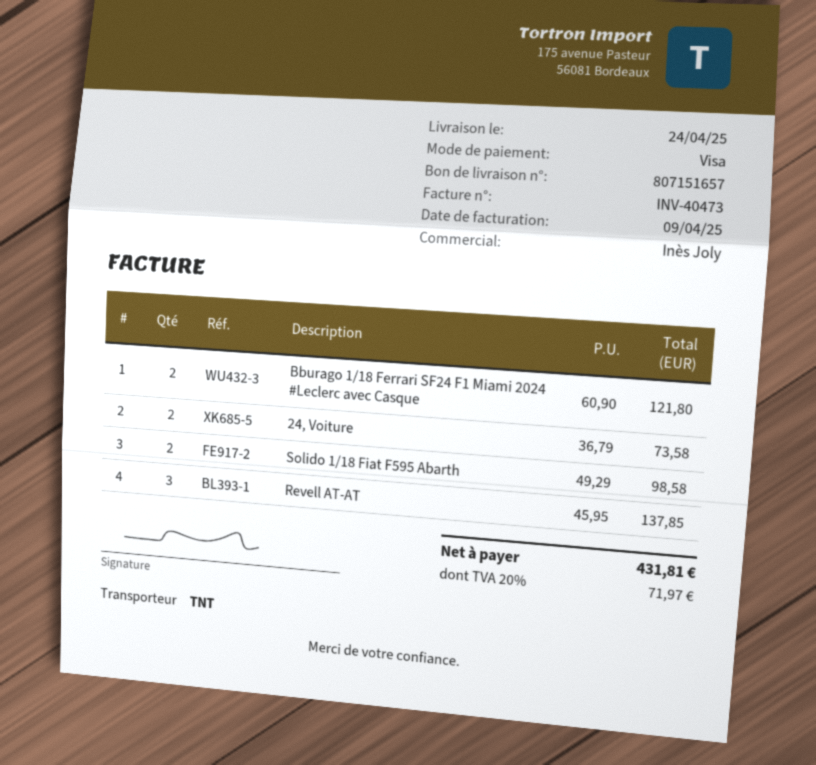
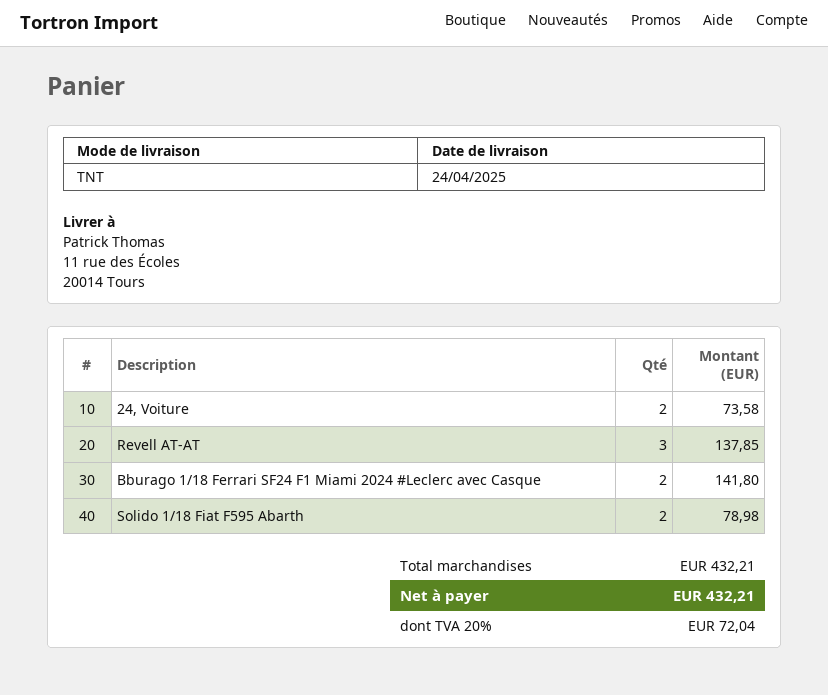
Bburago 1/18 Ferrari SF24 F1 Miami 2024 #Leclerc avec Casque: 2 for 121.80 -> 2 for 141.80
Solido 1/18 Fiat F595 Abarth: 2 for 98.58 -> 2 for 78.98
tax: 20% = 71.97 -> 20% = 72.04
total: 431.81 -> 432.21

